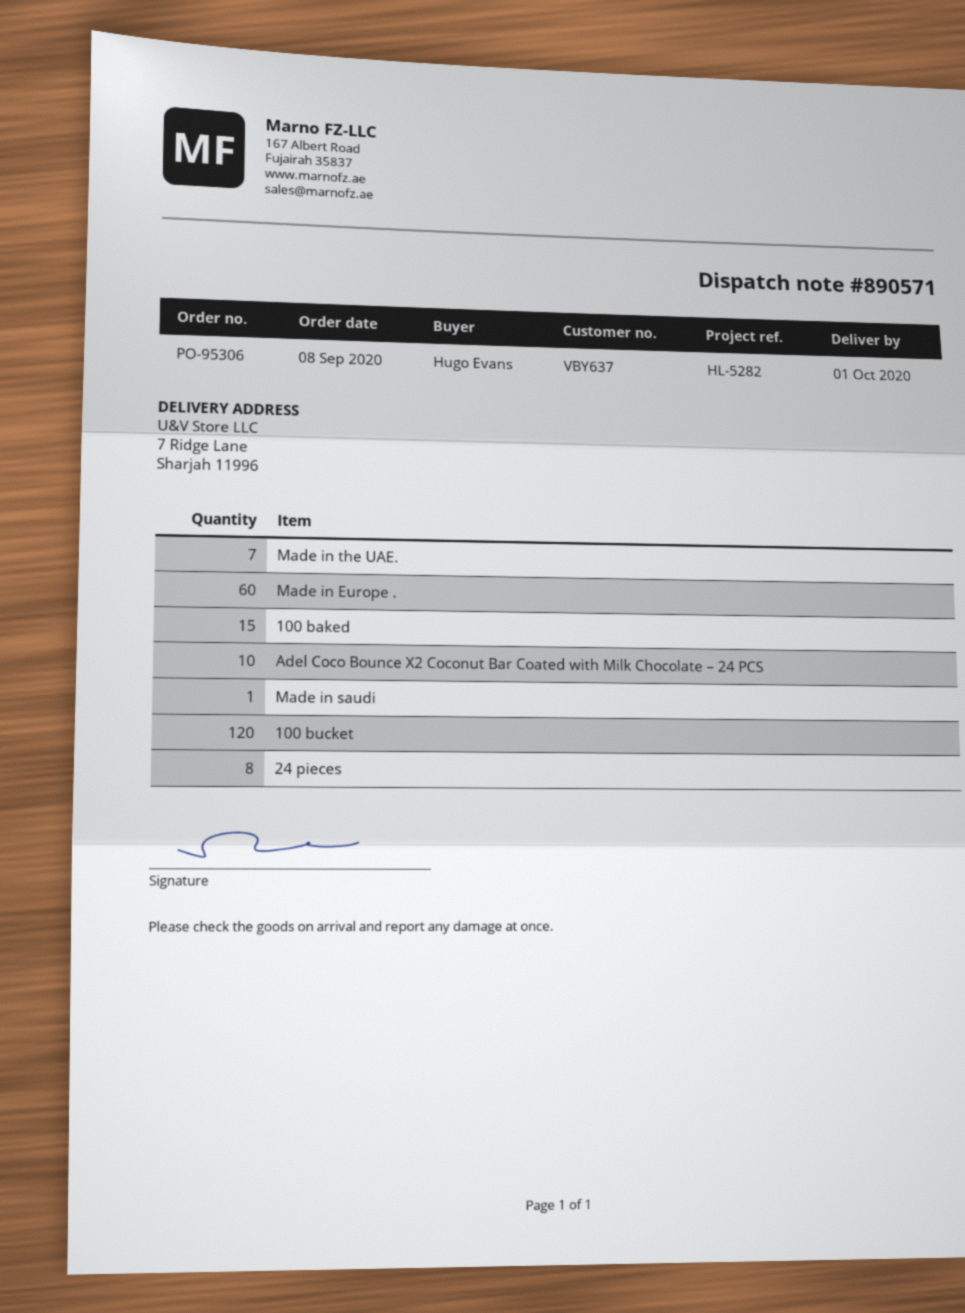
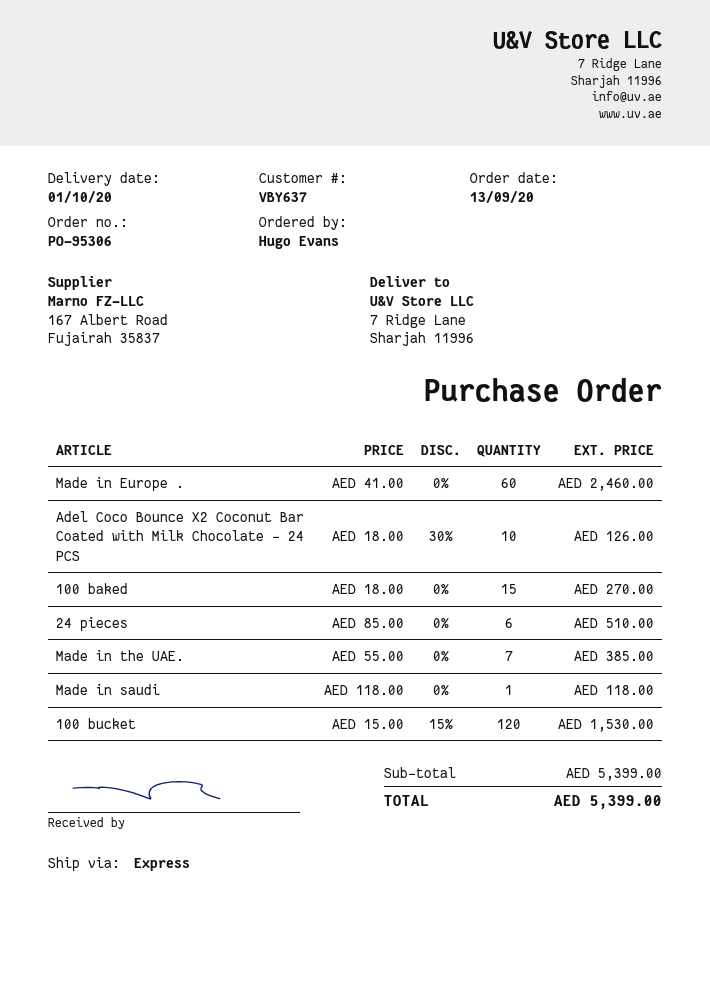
order date: 2020-09-08 -> 2020-09-13
24 pieces: 8 -> 6

